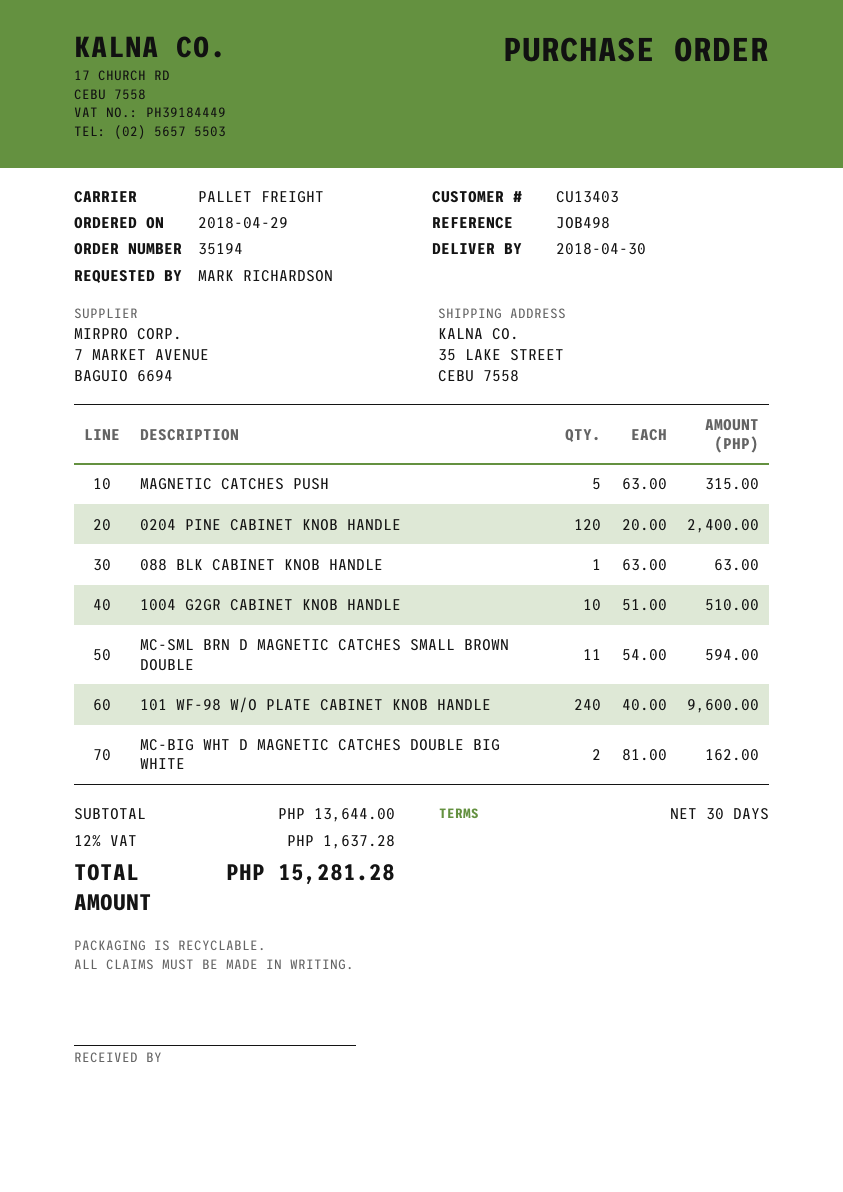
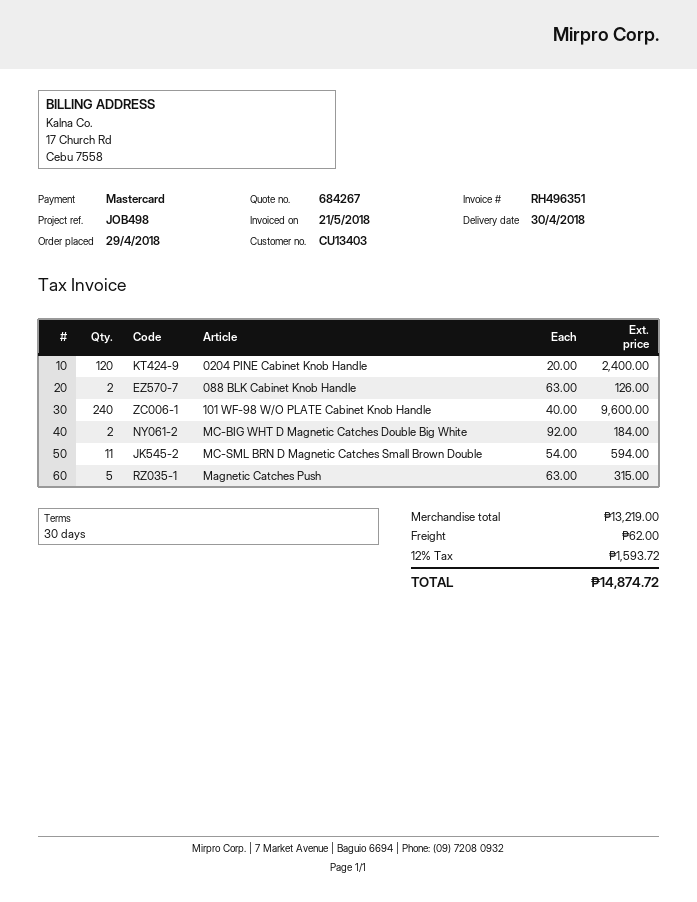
088 BLK CABINET KNOB HANDLE: 1 x 63.00 = 63.00 -> 2 x 63.00 = 126.00
1004 G2GR CABINET KNOB HANDLE: 10 x 51.00 = 510.00 -> none
MC-BIG WHT D MAGNETIC CATCHES DOUBLE BIG WHITE: 2 x 81.00 = 162.00 -> 2 x 92.00 = 184.00
subtotal: 13644.00 -> 13219.00
shipping: none -> 62.00
tax: 12% = 1637.28 -> 12% = 1593.72
total: 15281.28 -> 14874.72

